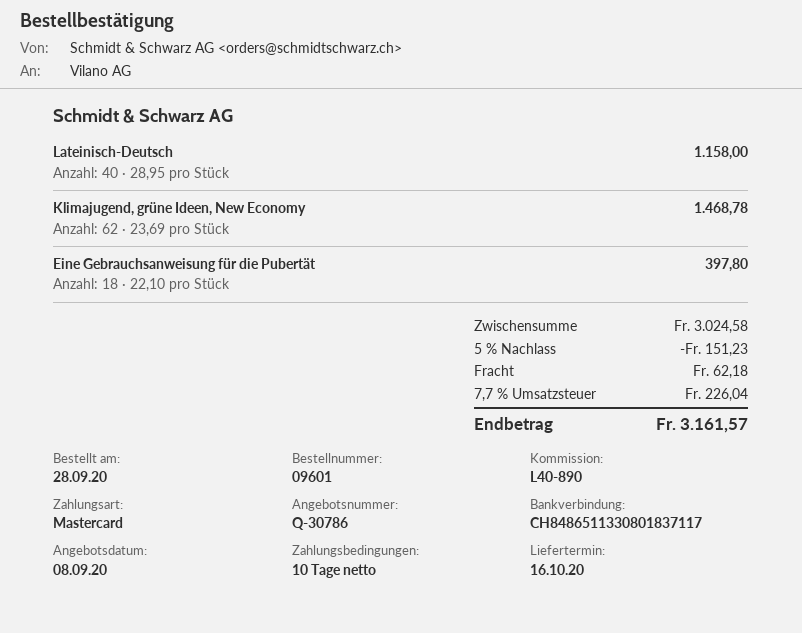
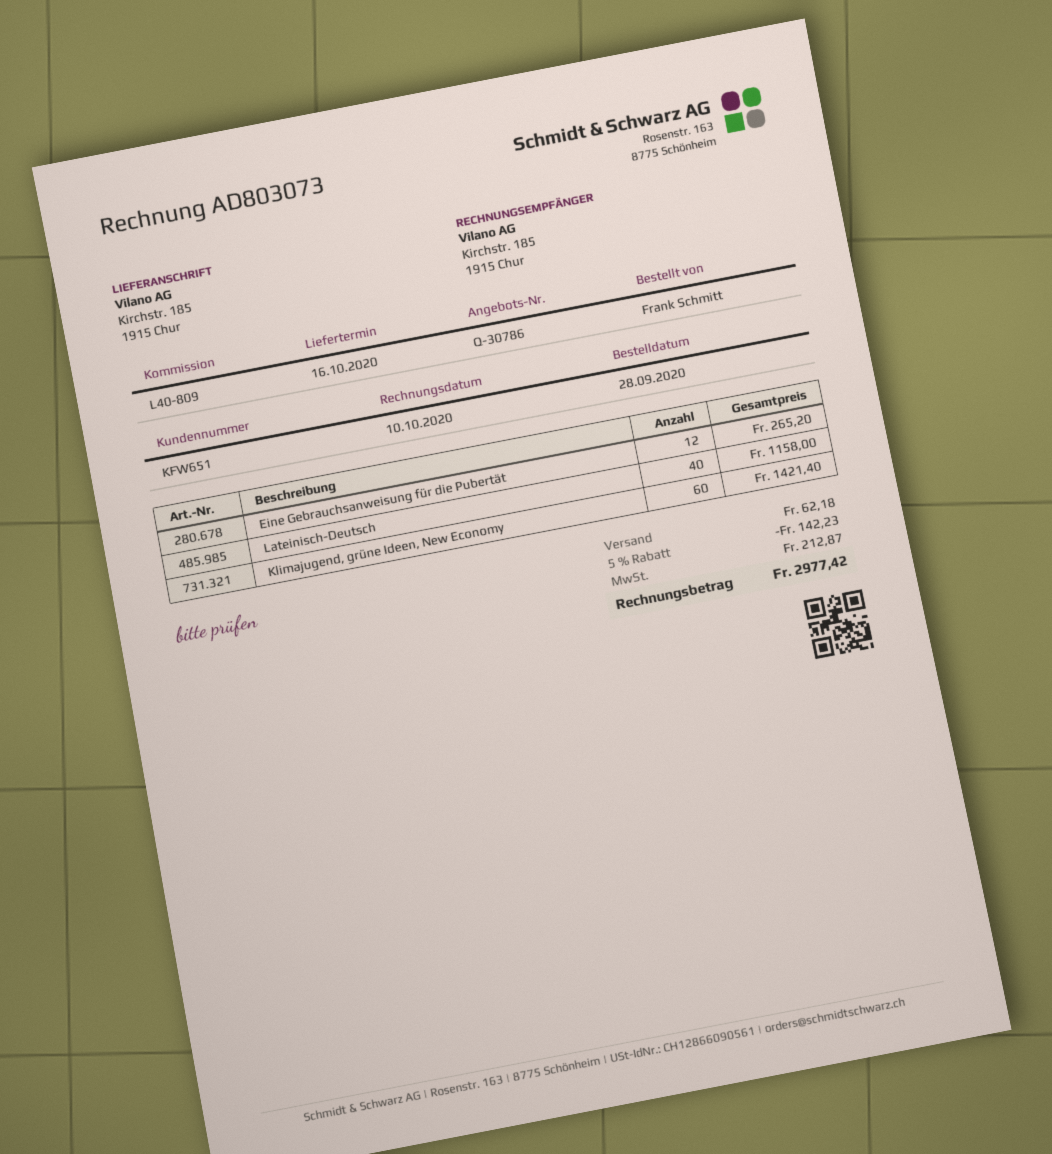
reference: L40-890 -> L40-809
Klimajugend, grüne Ideen, New Economy: 62 for 1468.78 -> 60 for 1421.40
Eine Gebrauchsanweisung für die Pubertät: 18 for 397.80 -> 12 for 265.20
discount: 5% = 151.23 -> 5% = 142.23
tax: 226.04 -> 212.87
total: 3161.57 -> 2977.42

